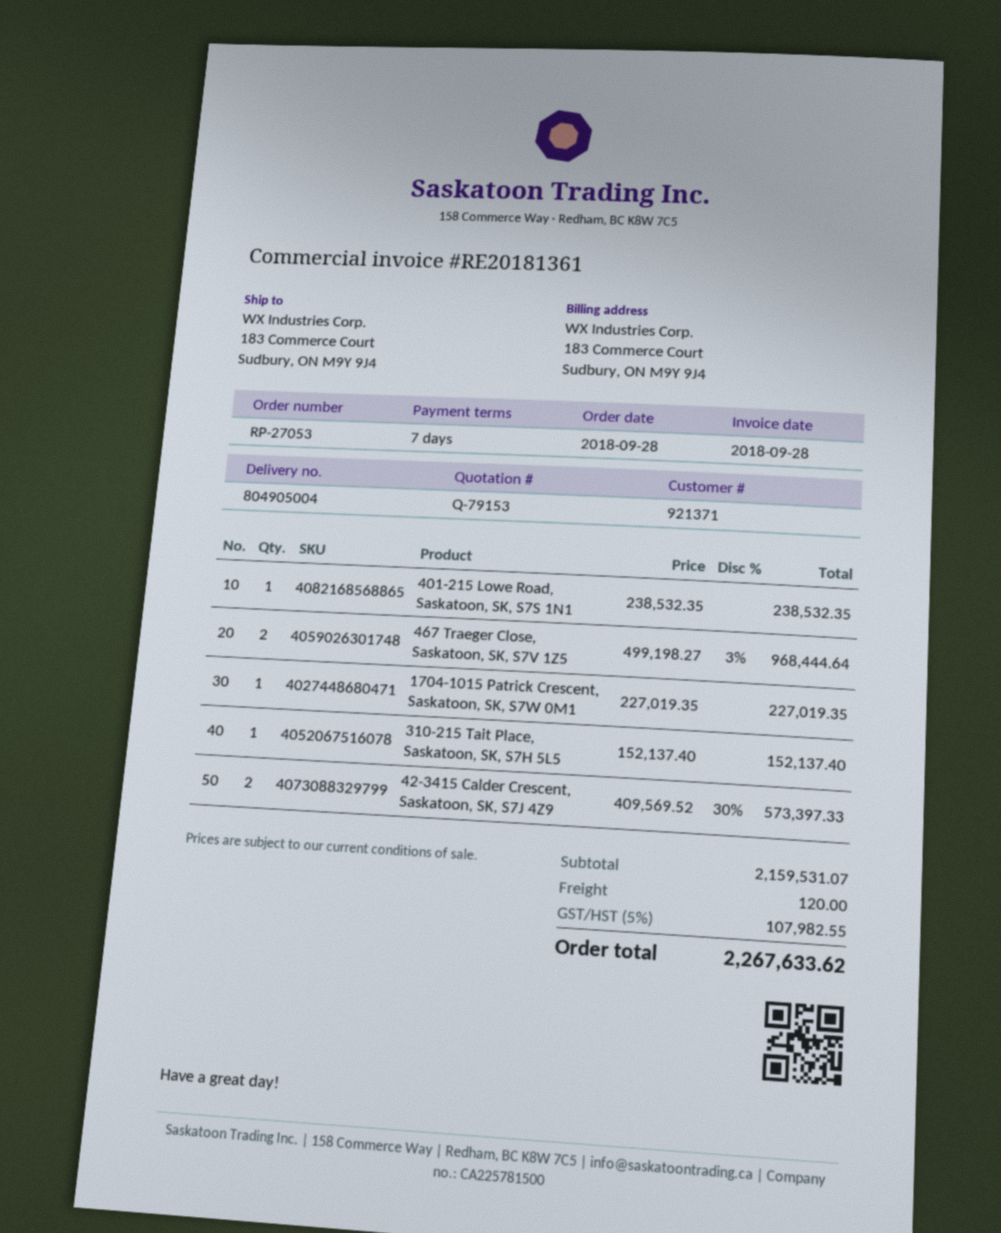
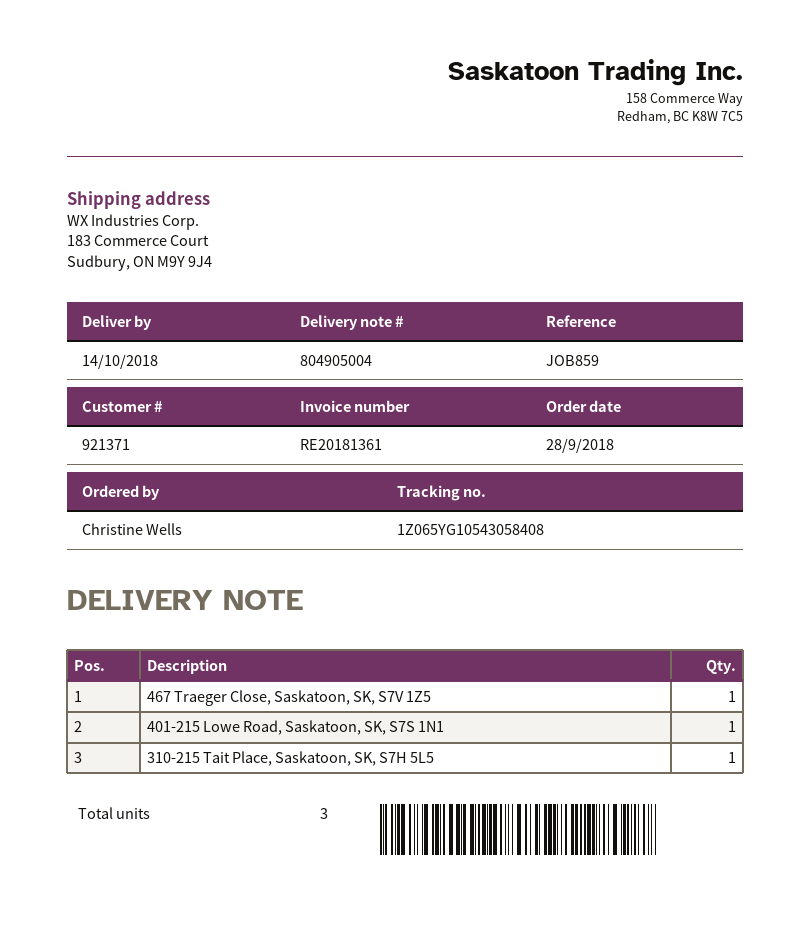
467 Traeger Close, Saskatoon, SK, S7V 1Z5: 2 -> 1
1704-1015 Patrick Crescent, Saskatoon, SK, S7W 0M1: 1 -> none
42-3415 Calder Crescent, Saskatoon, SK, S7J 4Z9: 2 -> none

